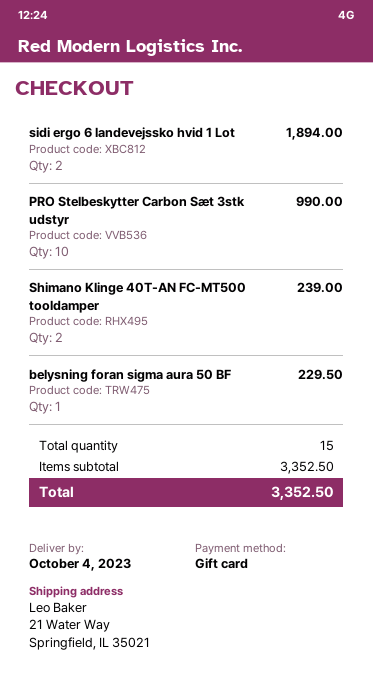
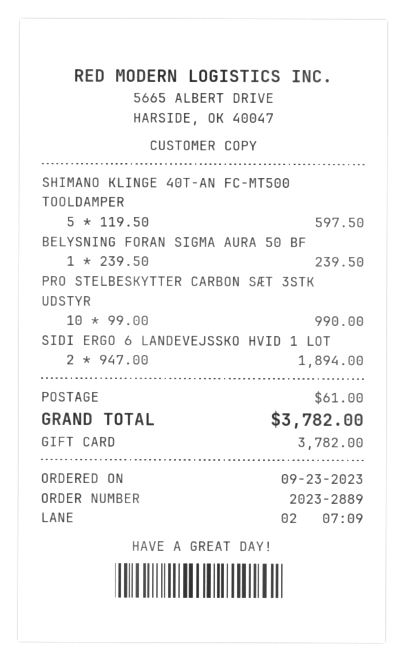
Shimano Klinge 40T-AN FC-MT500 tooldamper: 2 for 239.00 -> 5 for 597.50
belysning foran sigma aura 50 BF: 1 for 229.50 -> 1 for 239.50
shipping: none -> 61.00
total: 3352.50 -> 3782.00

